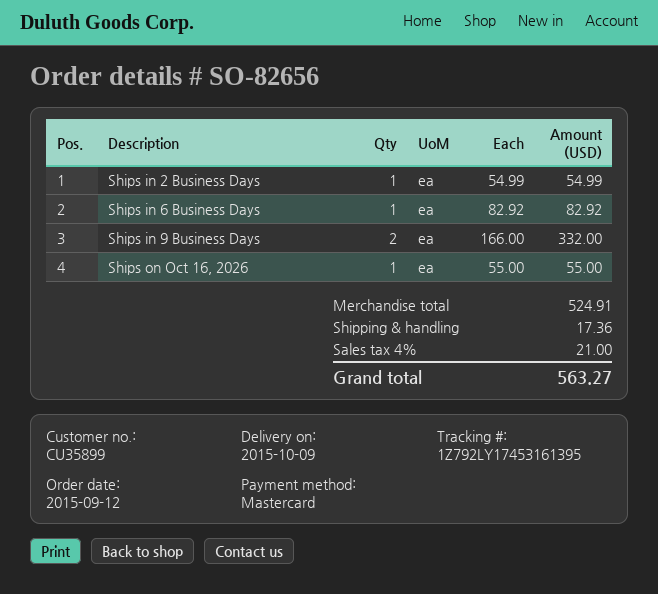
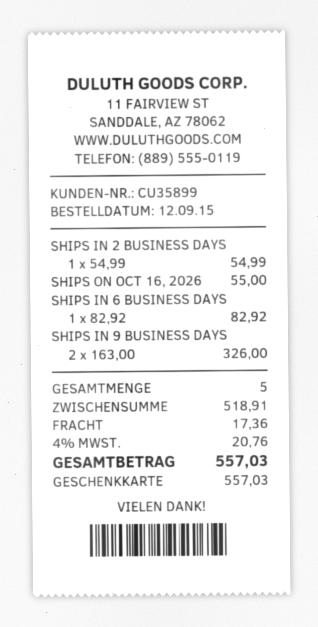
payment method: Mastercard -> gift card
Ships in 9 Business Days: 2 x 166.00 = 332.00 -> 2 x 163.00 = 326.00
subtotal: 524.91 -> 518.91
tax: 4% = 21.00 -> 4% = 20.76
total: 563.27 -> 557.03

